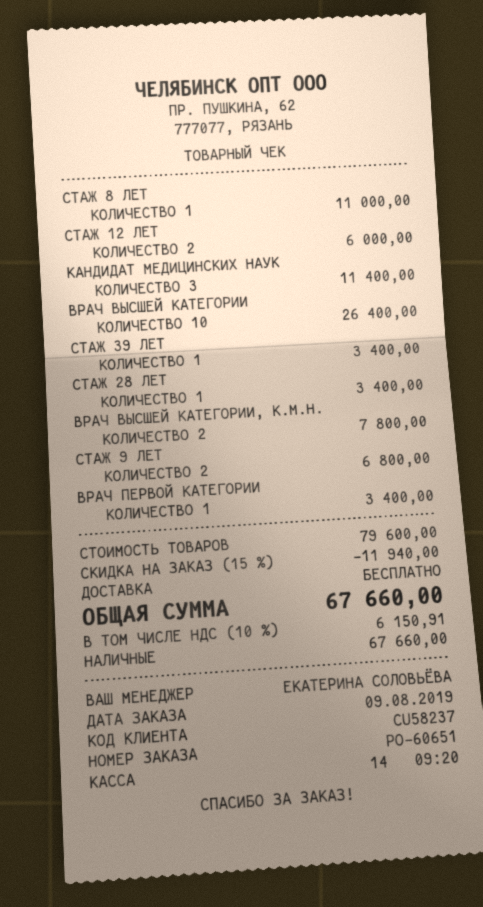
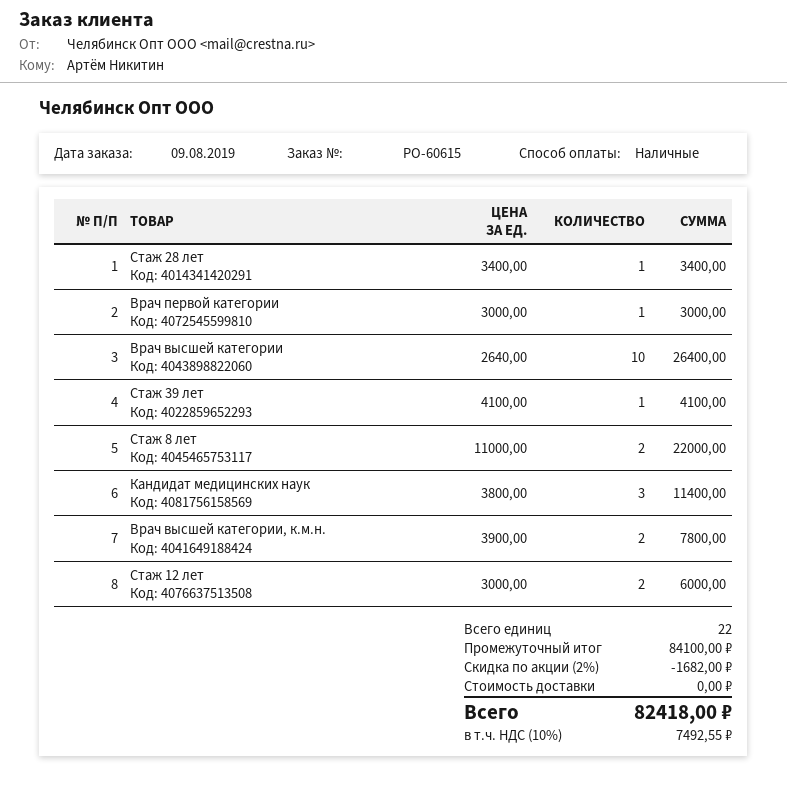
order number: PO-60651 -> PO-60615
СТАЖ 8 ЛЕТ: 1 for 11000.00 -> 2 for 22000.00
СТАЖ 39 ЛЕТ: 1 for 3400.00 -> 1 for 4100.00
СТАЖ 9 ЛЕТ: 2 for 6800.00 -> none
ВРАЧ ПЕРВОЙ КАТЕГОРИИ: 1 for 3400.00 -> 1 for 3000.00
subtotal: 79600.00 -> 84100.00
discount: 15% = 11940.00 -> 2% = 1682.00
tax: 10% = 6150.91 -> 10% = 7492.55
total: 67660.00 -> 82418.00

